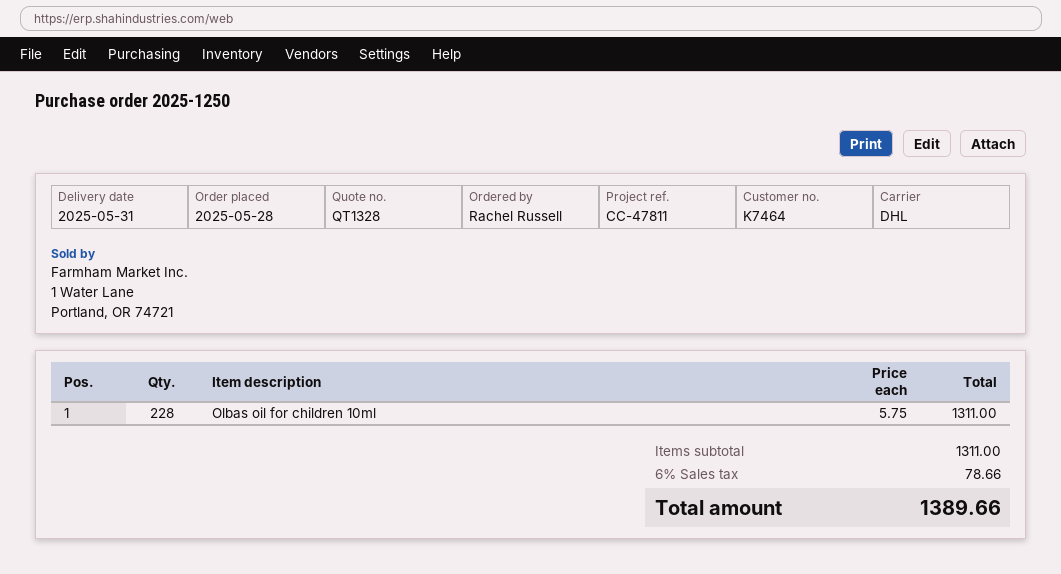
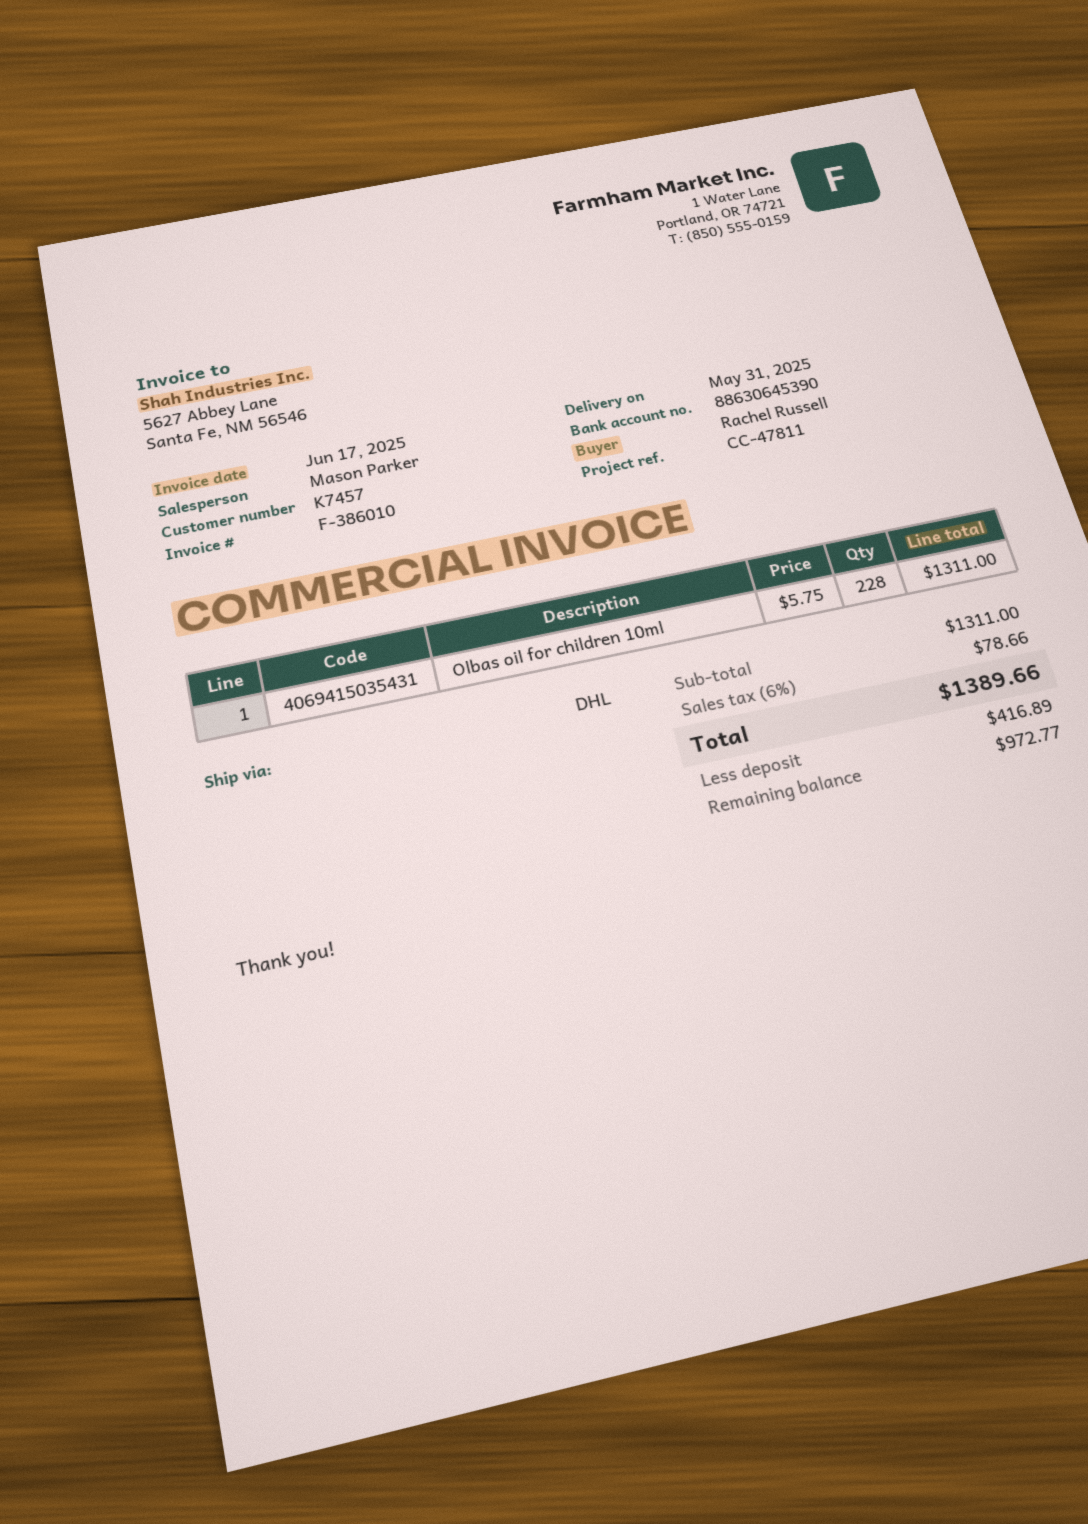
customer number: K7464 -> K7457

